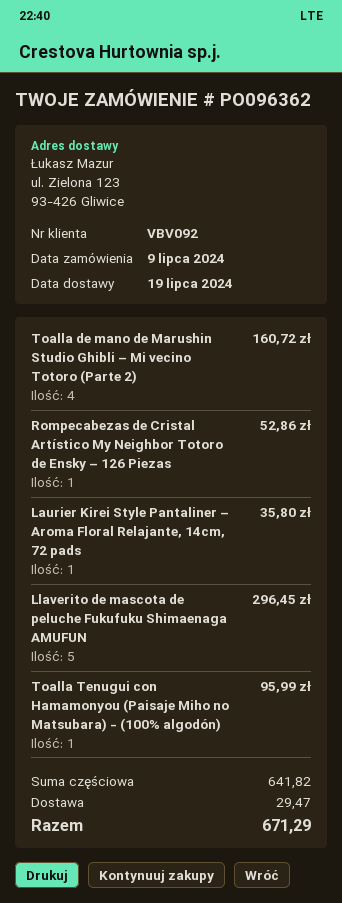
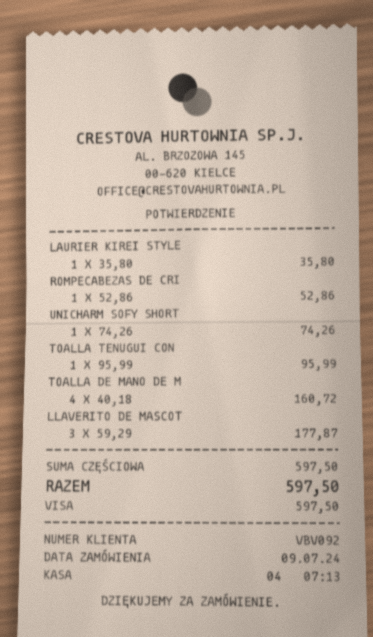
Llaverito de mascota de peluche Fukufuku Shimaenaga AMUFUN: 5 for 296.45 -> 3 for 177.87
UNICHARM SOFY SHORT: none -> 1 for 74.26
subtotal: 641.82 -> 597.50
shipping: 29.47 -> none
total: 671.29 -> 597.50

